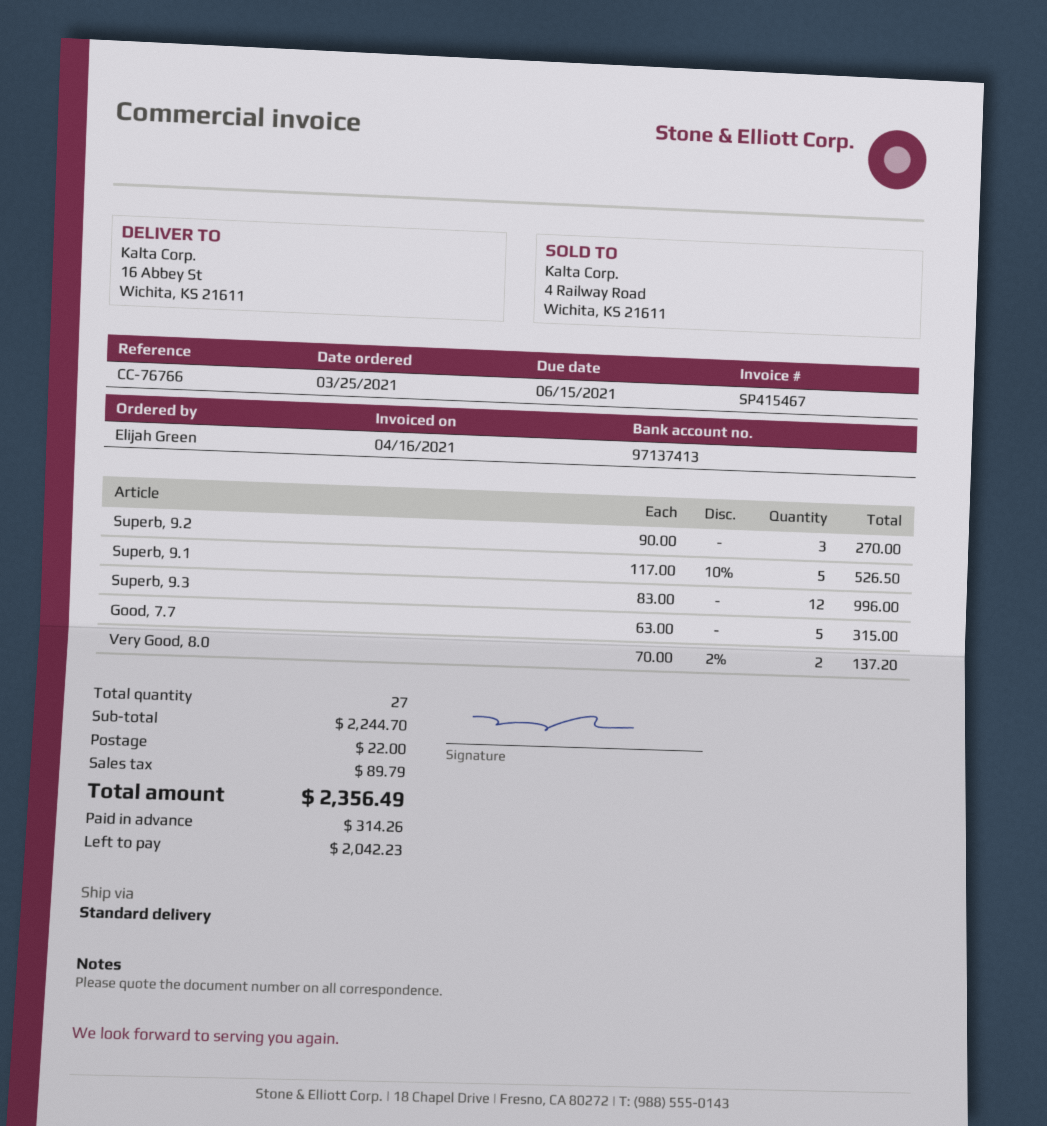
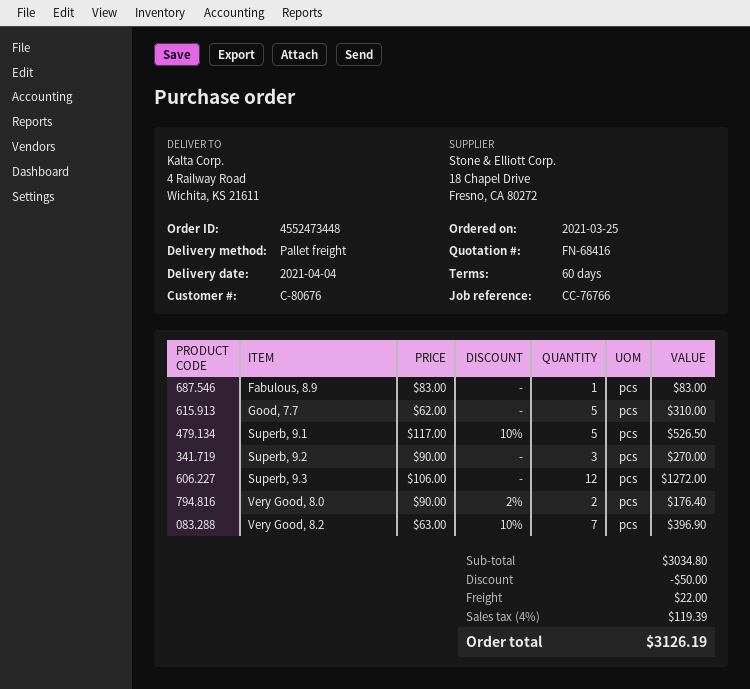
shipping method: standard -> pallet freight
ship to: 16 Abbey St, Wichita, KS 21611 -> 4 Railway Road, Wichita, KS 21611
Superb, 9.3: 12 x 83.00 = 996.00 -> 12 x 106.00 = 1272.00
Good, 7.7: 5 x 63.00 = 315.00 -> 5 x 62.00 = 310.00
Very Good, 8.0: 2 x 70.00 - 2% = 137.20 -> 2 x 90.00 - 2% = 176.40
Fabulous, 8.9: none -> 1 x 83.00 = 83.00
Very Good, 8.2: none -> 7 x 63.00 - 10% = 396.90
subtotal: 2244.70 -> 3034.80
discount: none -> 50.00
tax: 89.79 -> 119.39
total: 2356.49 -> 3126.19

